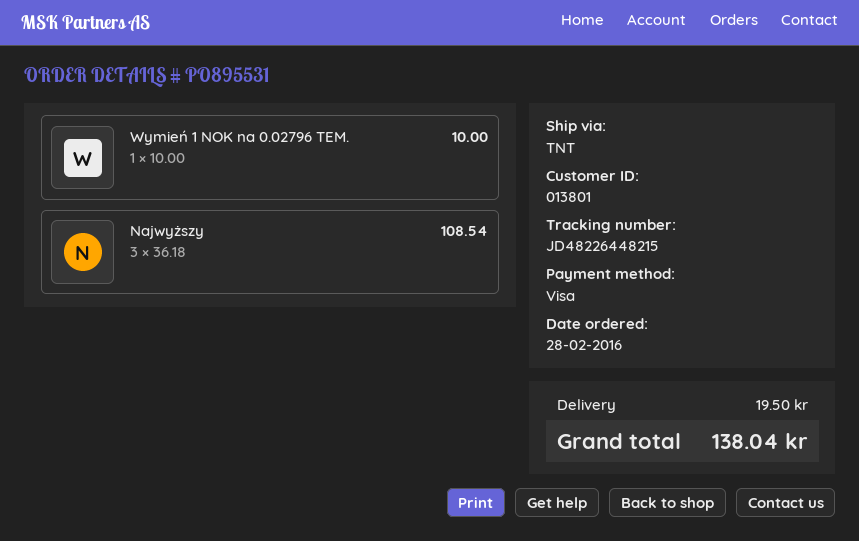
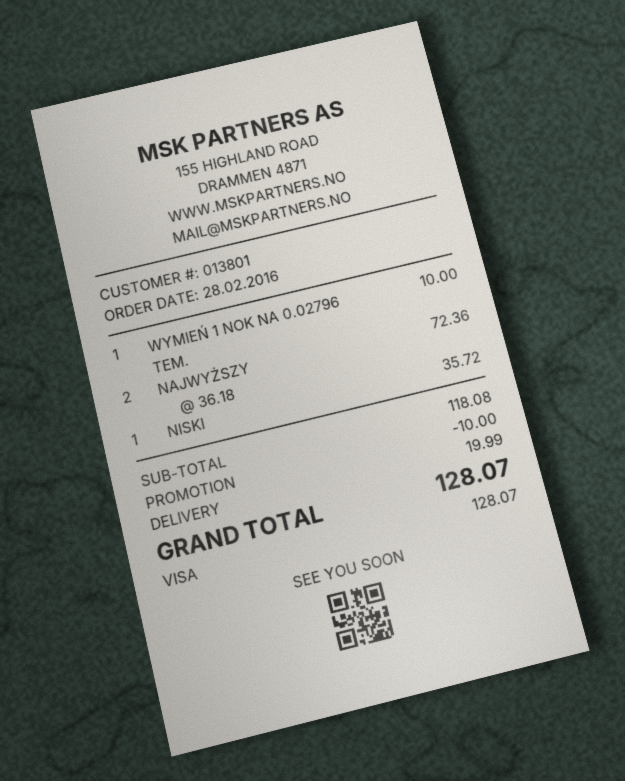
Najwyższy: 3 x 36.18 = 108.54 -> 2 x 36.18 = 72.36
NISKI: none -> 1 x 35.72 = 35.72
discount: none -> 10.00
shipping: 19.50 -> 19.99
total: 138.04 -> 128.07

